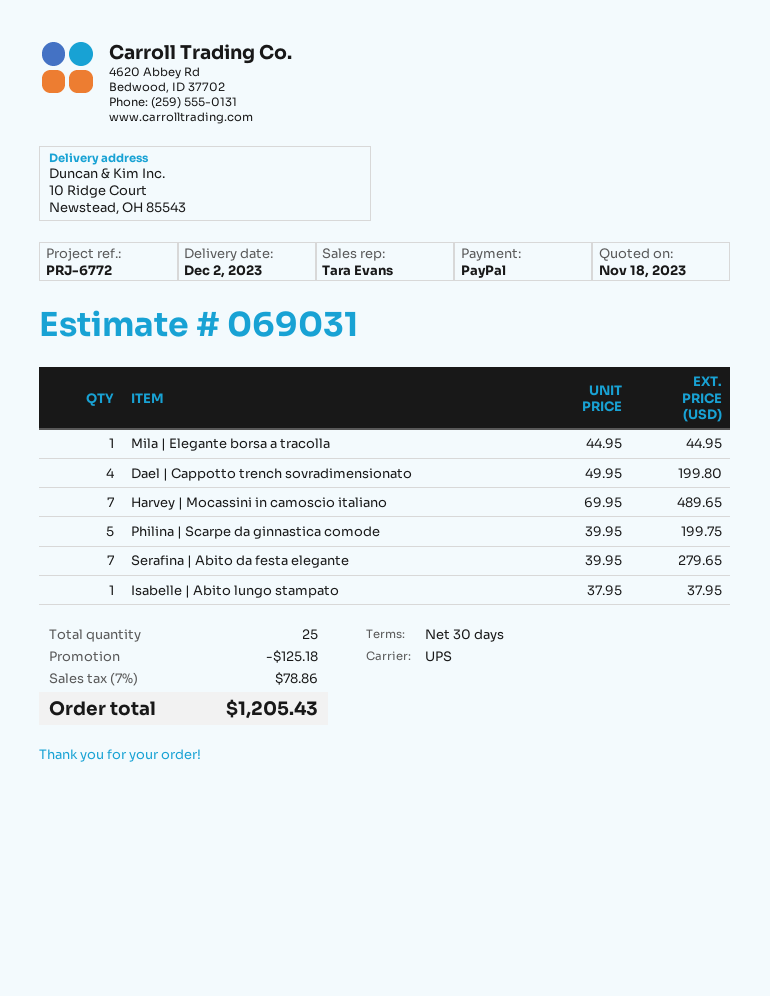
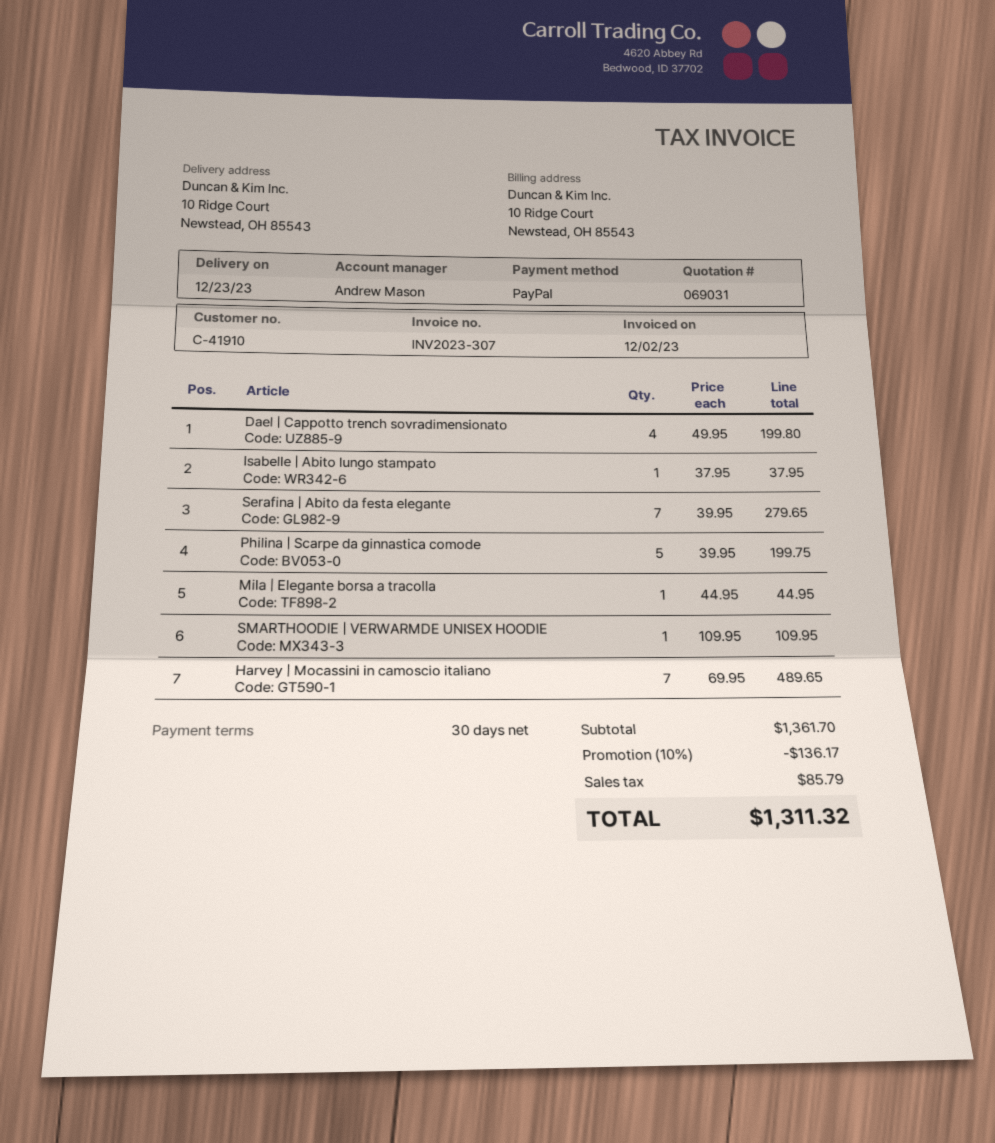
delivery date: 2023-12-02 -> 2023-12-23
sales rep: Tara Evans -> Andrew Mason
SMARTHOODIE | VERWARMDE UNISEX HOODIE: none -> 1 x 109.95 = 109.95
discount: 125.18 -> 136.17
tax: 78.86 -> 85.79
total: 1205.43 -> 1311.32

